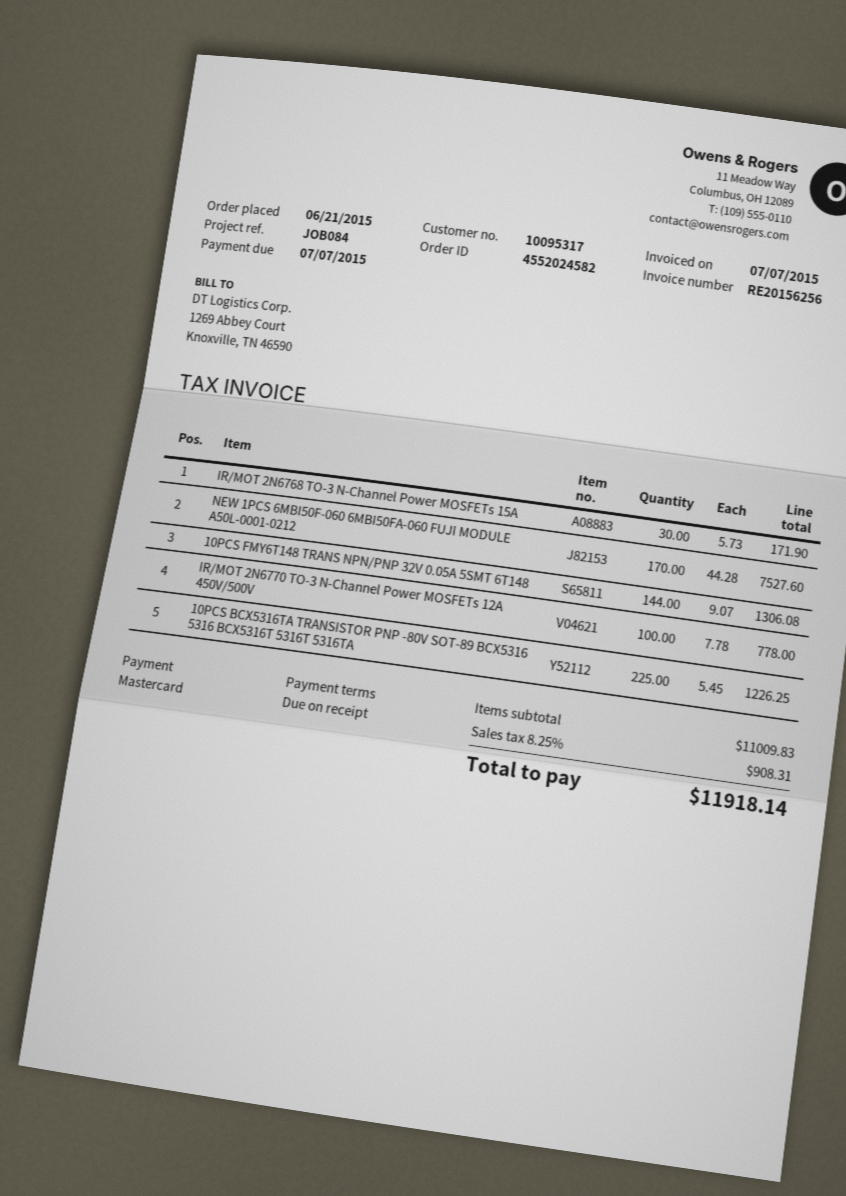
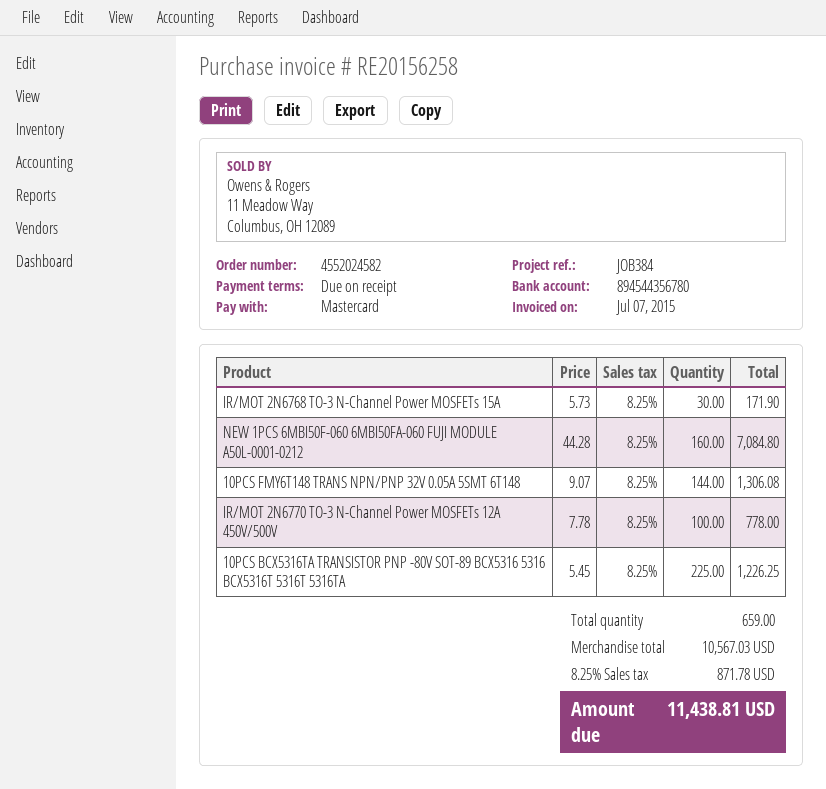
invoice number: RE20156256 -> RE20156258
reference: JOB084 -> JOB384
NEW 1PCS 6MBI50F-060 6MBI50FA-060 FUJI MODULE A50L-0001-0212: 170 x 44.28 = 7527.60 -> 160 x 44.28 = 7084.80
subtotal: 11009.83 -> 10567.03
tax: 8.25% = 908.31 -> 8.25% = 871.78
total: 11918.14 -> 11438.81

